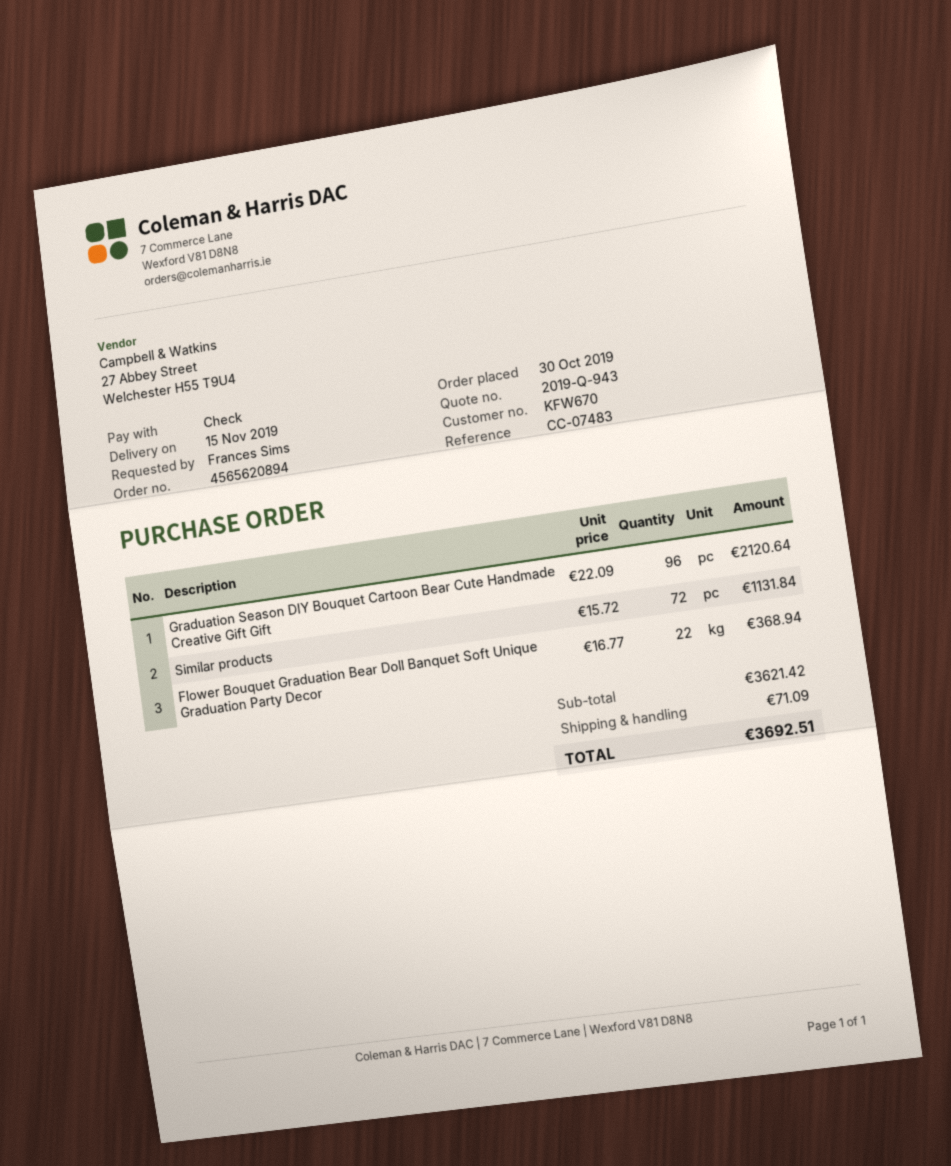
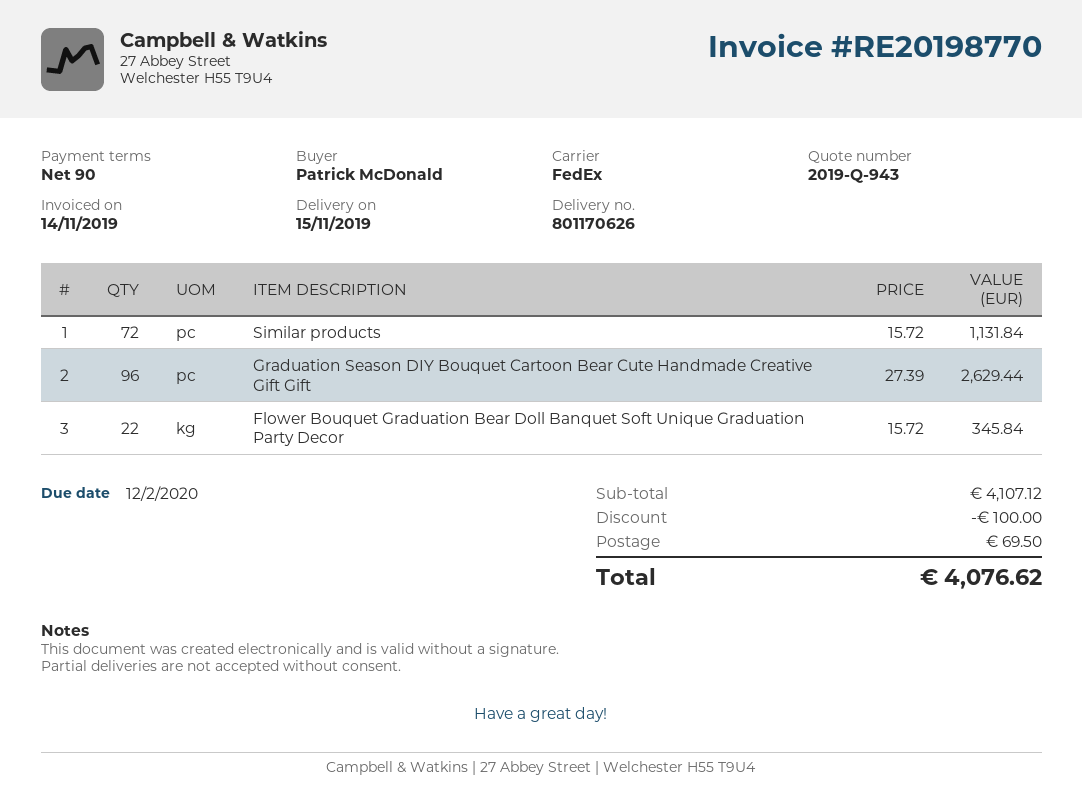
ordered by: Frances Sims -> Patrick McDonald
Graduation Season DIY Bouquet Cartoon Bear Cute Handmade Creative Gift Gift: 96 x 22.09 = 2120.64 -> 96 x 27.39 = 2629.44
Flower Bouquet Graduation Bear Doll Banquet Soft Unique Graduation Party Decor: 22 x 16.77 = 368.94 -> 22 x 15.72 = 345.84
subtotal: 3621.42 -> 4107.12
discount: none -> 100.00
shipping: 71.09 -> 69.50
total: 3692.51 -> 4076.62

